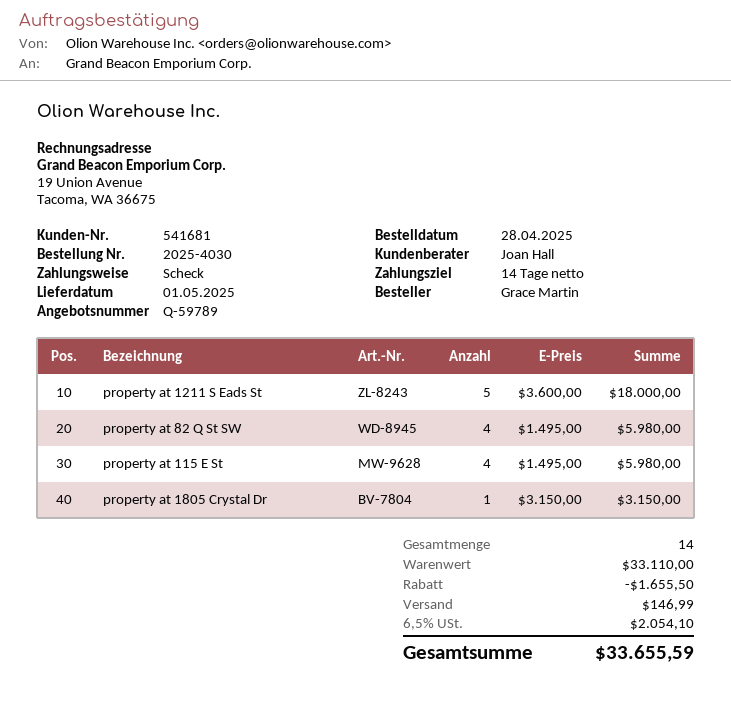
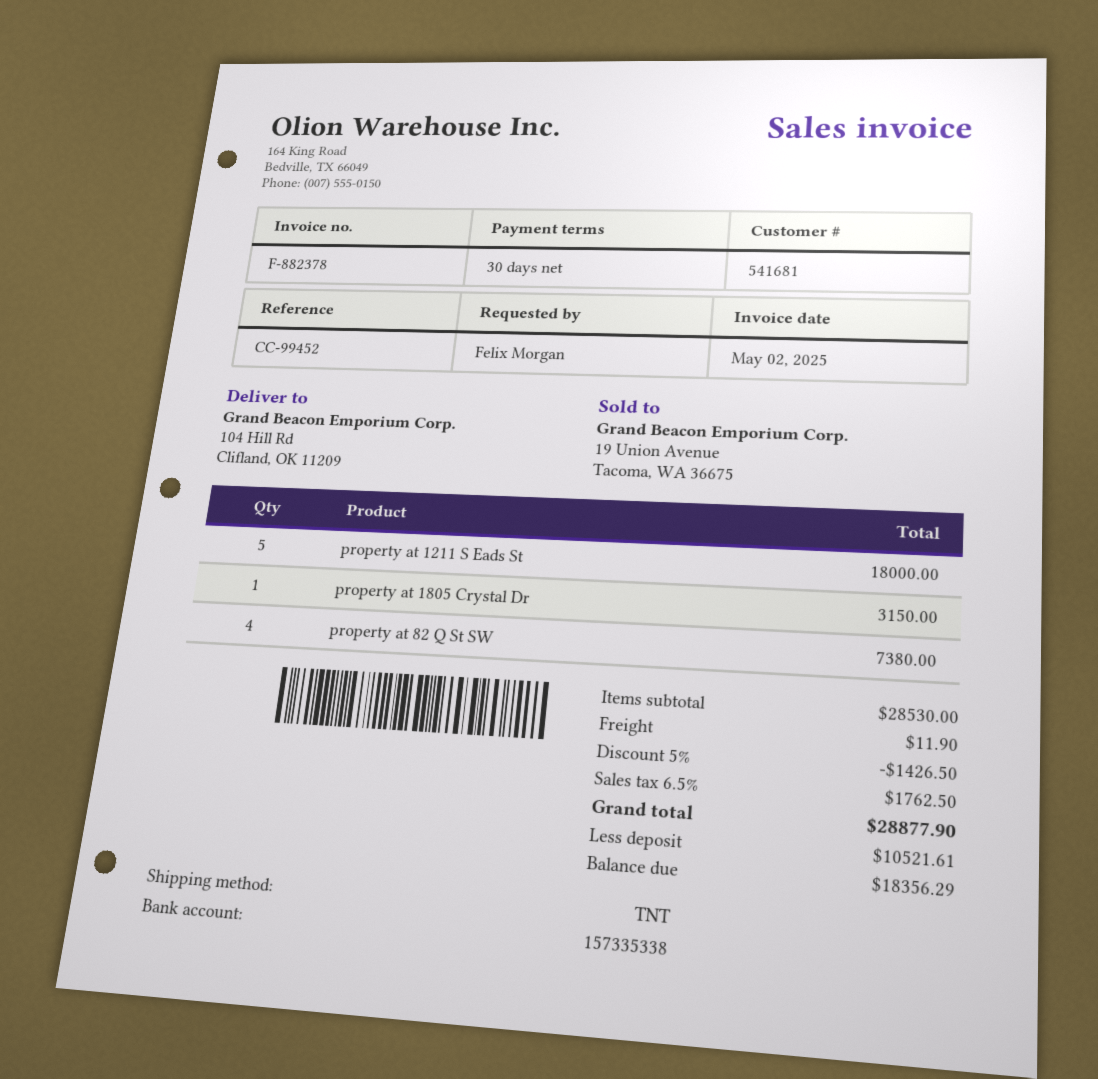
payment terms: 14 days -> 30 days
ordered by: Grace Martin -> Felix Morgan
property at 82 Q St SW: 4 for 5980.00 -> 4 for 7380.00
property at 115 E St: 4 for 5980.00 -> none
subtotal: 33110.00 -> 28530.00
discount: 1655.50 -> 1426.50
shipping: 146.99 -> 11.90
tax: 6.5% = 2054.10 -> 6.5% = 1762.50
total: 33655.59 -> 28877.90

